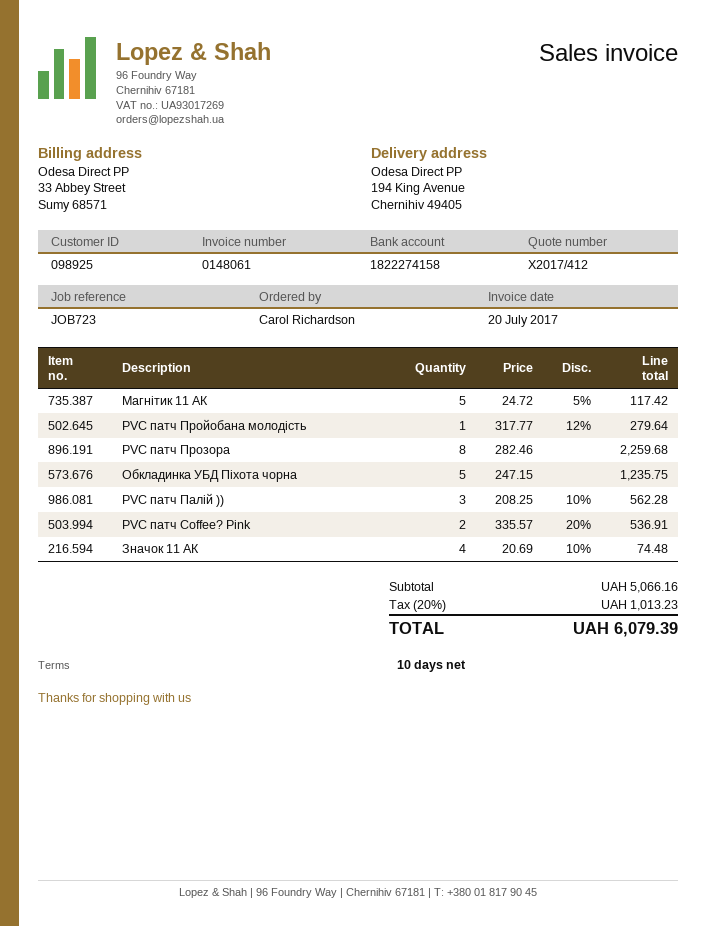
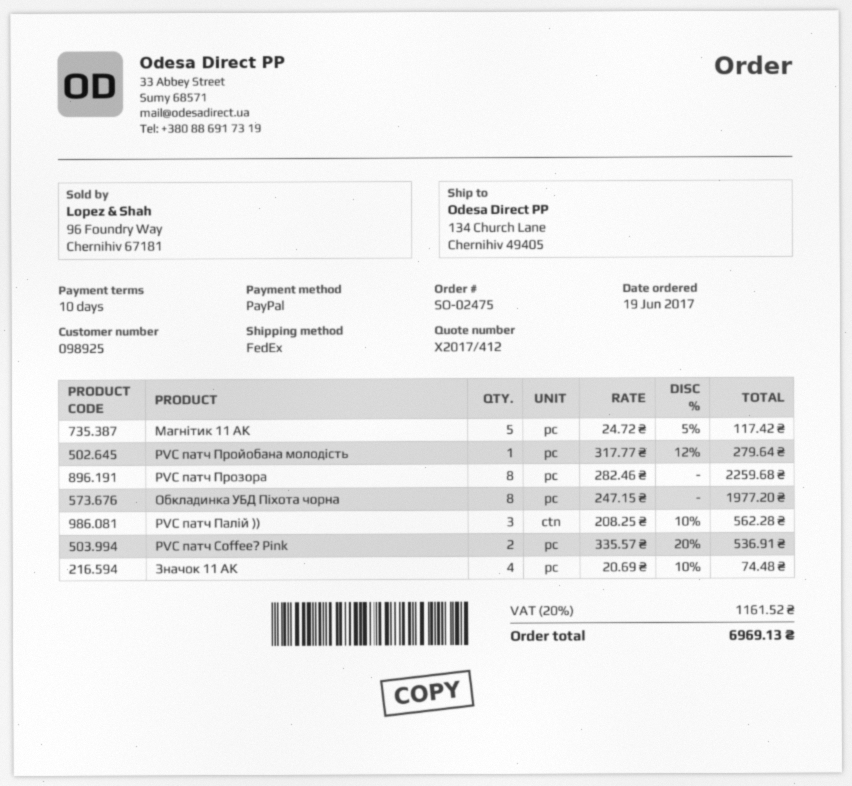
ship to: 194 King Avenue, Chernihiv 49405 -> 134 Church Lane, Chernihiv 49405
Обкладинка УБД Піхота чорна: 5 x 247.15 = 1235.75 -> 8 x 247.15 = 1977.20
tax: 20% = 1013.23 -> 20% = 1161.52
total: 6079.39 -> 6969.13

